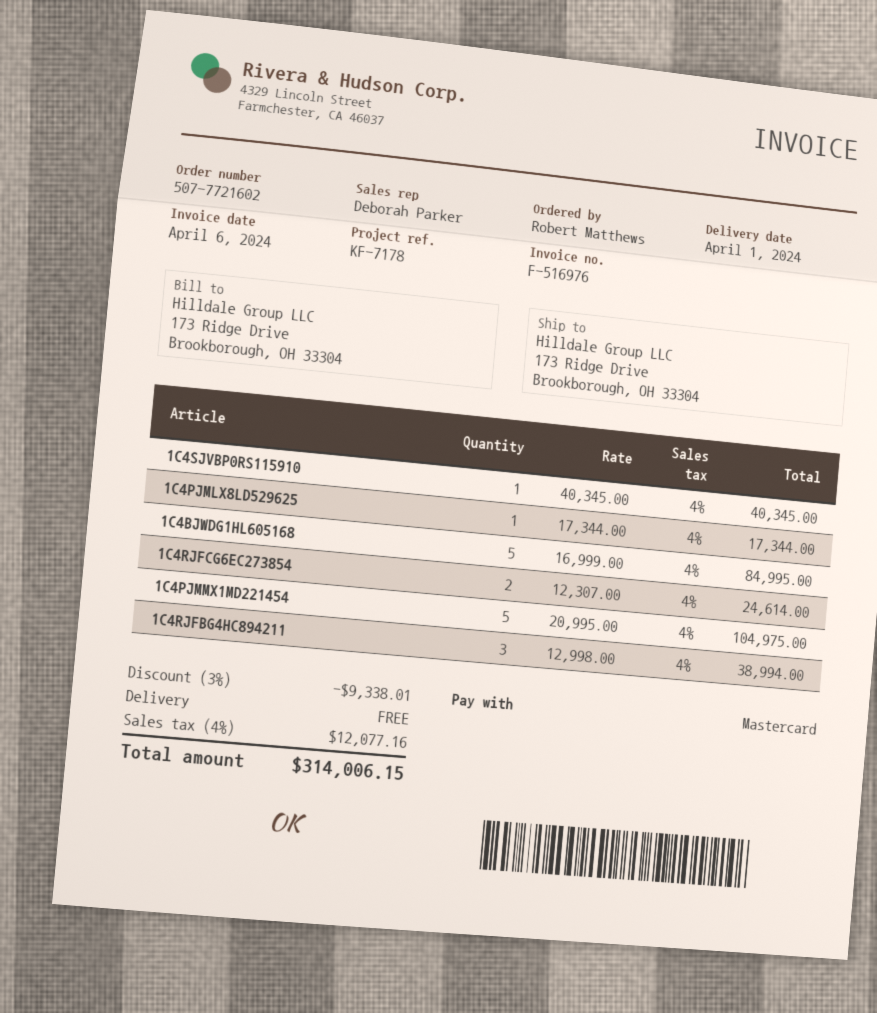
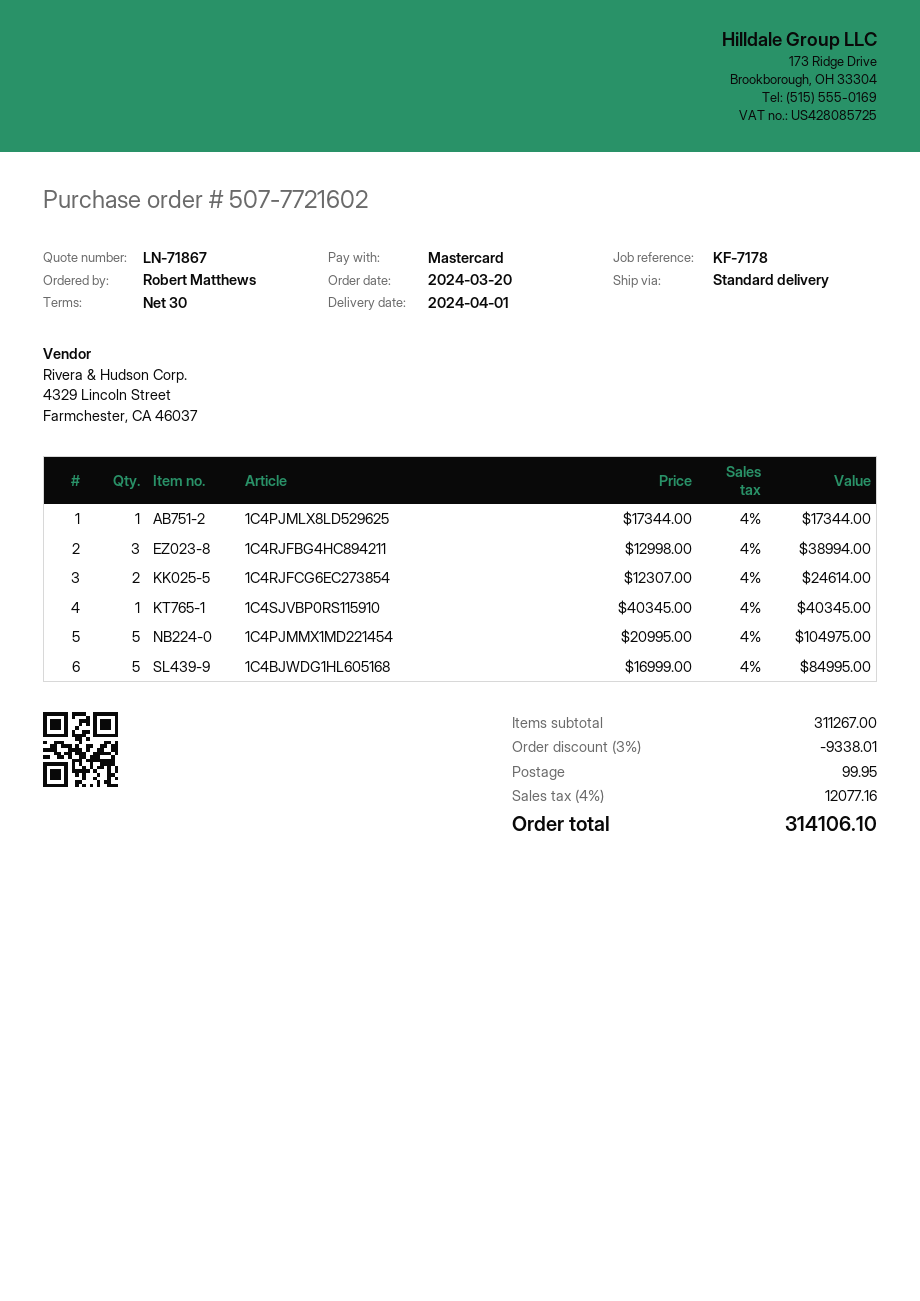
shipping: 0.00 -> 99.95
total: 314006.15 -> 314106.10

